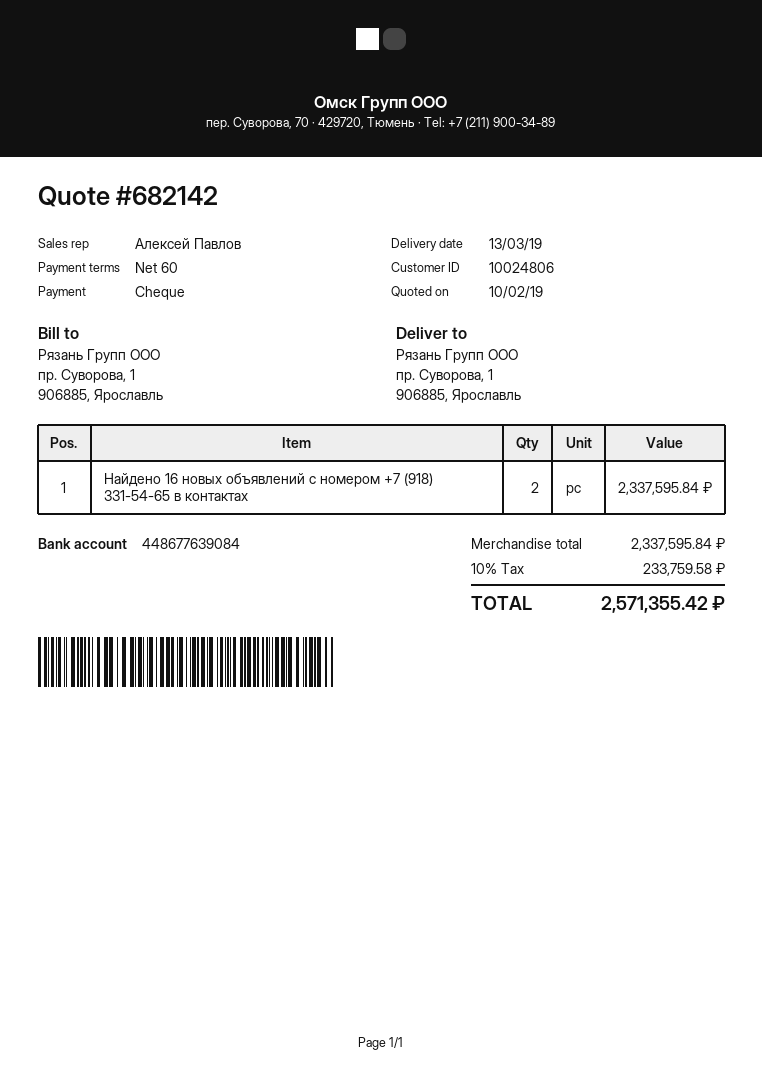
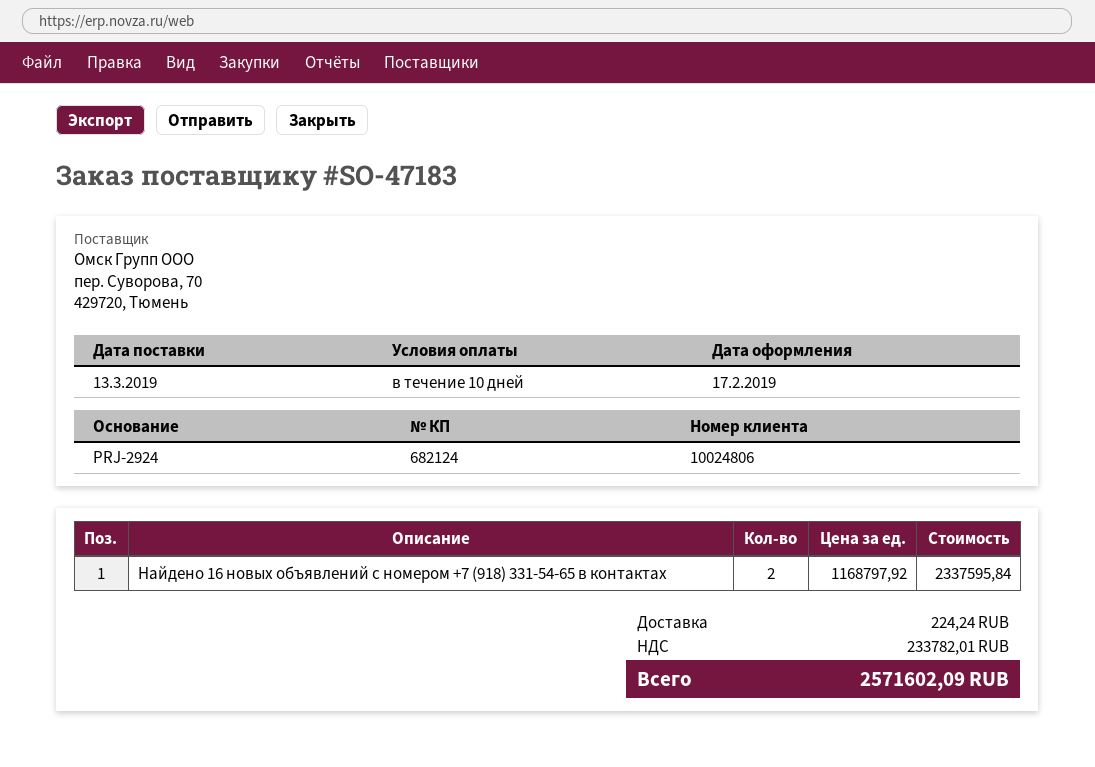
quote number: 682142 -> 682124
payment terms: 60 days -> 10 days
shipping: none -> 224.24
tax: 233759.58 -> 233782.01
total: 2571355.42 -> 2571602.09

